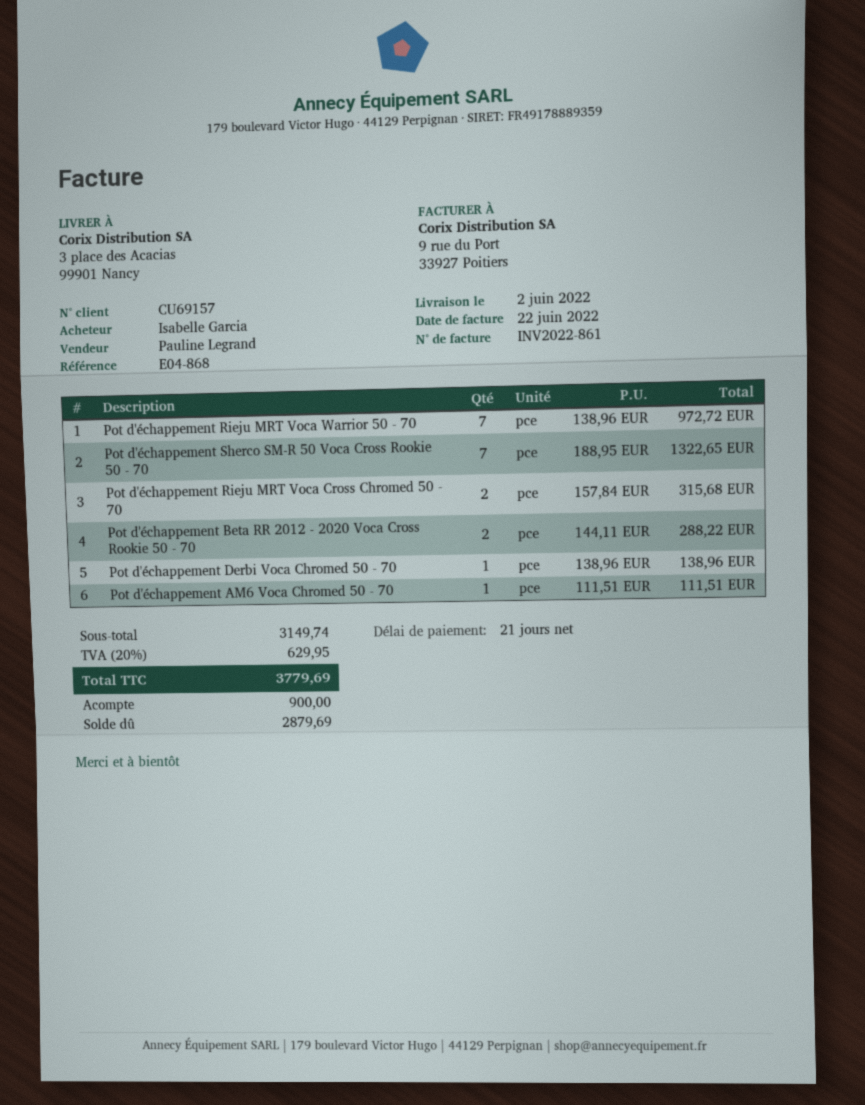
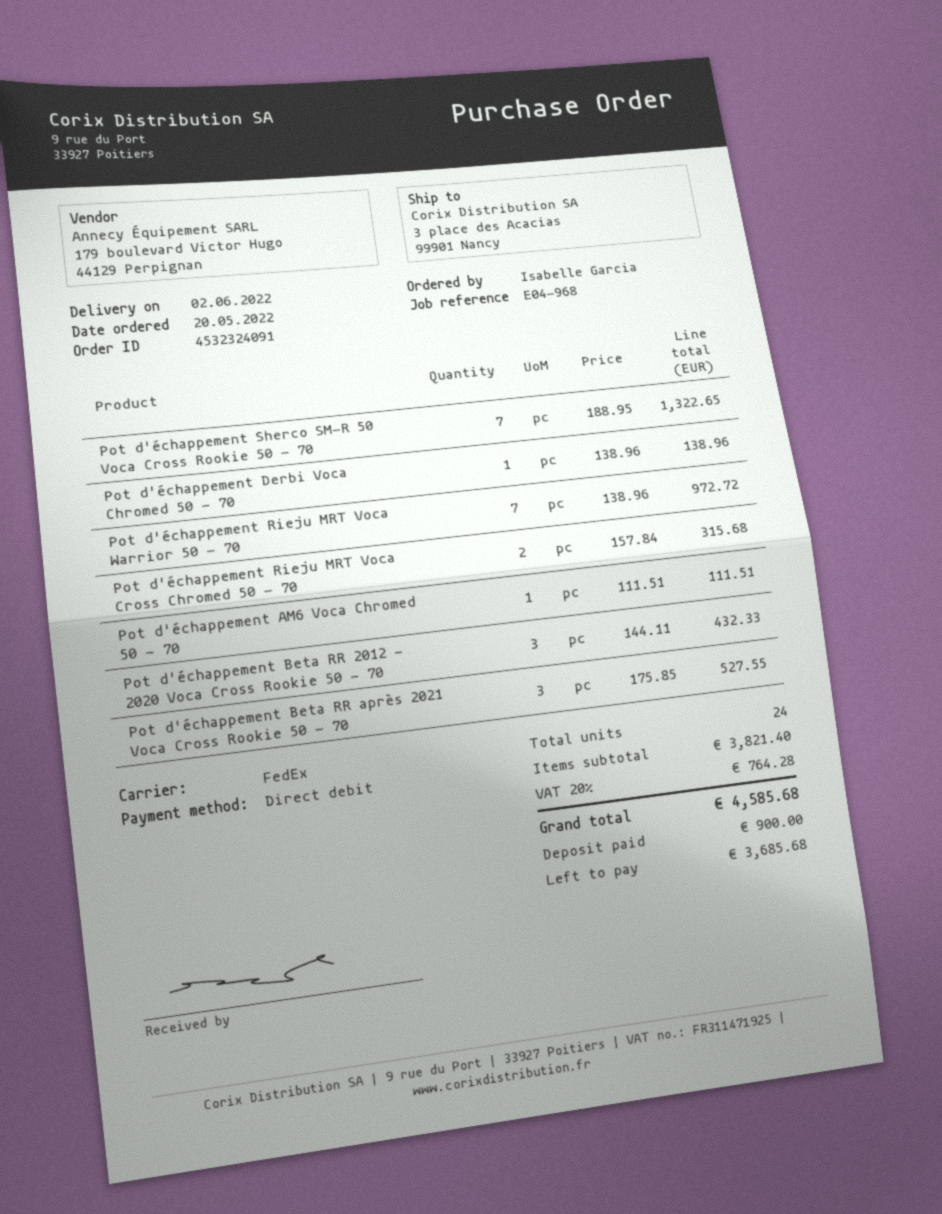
reference: E04-868 -> E04-968
Pot d'échappement Beta RR 2012 - 2020 Voca Cross Rookie 50 - 70: 2 x 144.11 = 288.22 -> 3 x 144.11 = 432.33
Pot d'échappement Beta RR après 2021 Voca Cross Rookie 50 - 70: none -> 3 x 175.85 = 527.55
subtotal: 3149.74 -> 3821.40
tax: 20% = 629.95 -> 20% = 764.28
total: 3779.69 -> 4585.68
balance: 2879.69 -> 3685.68

